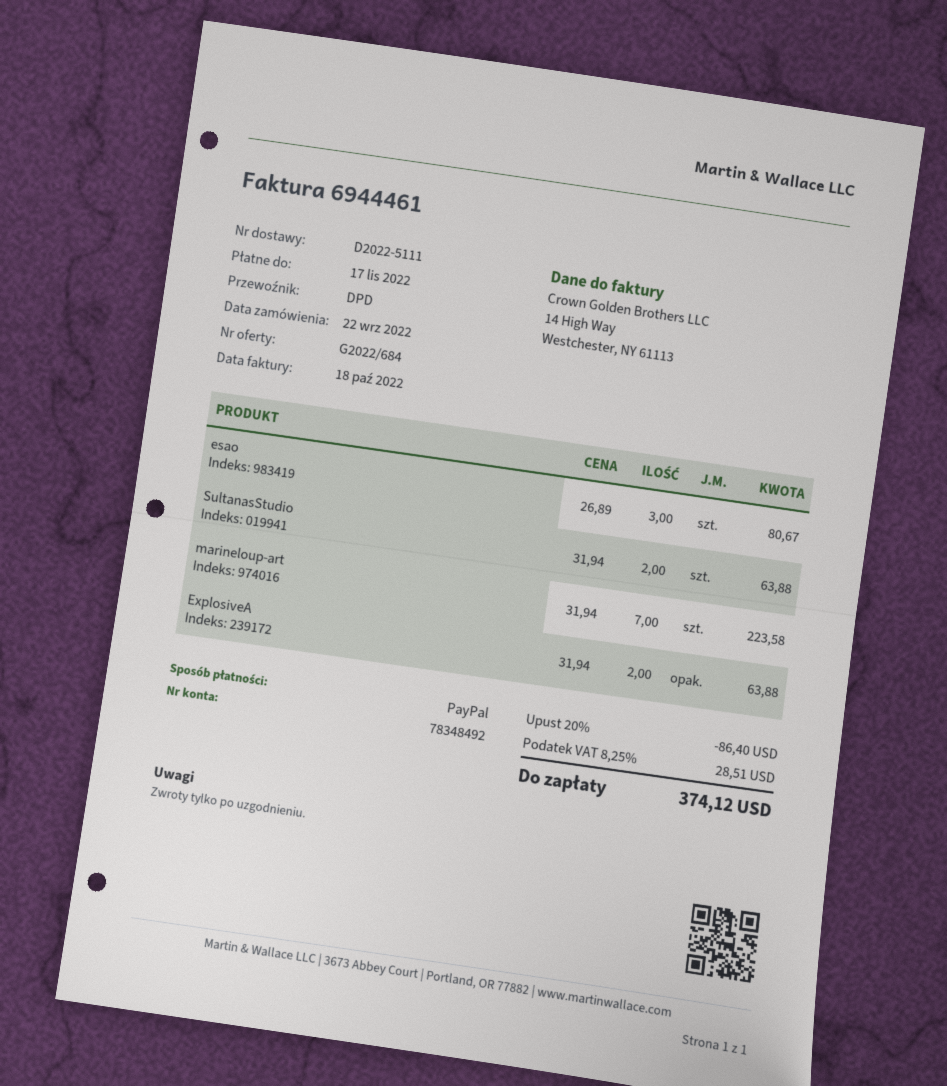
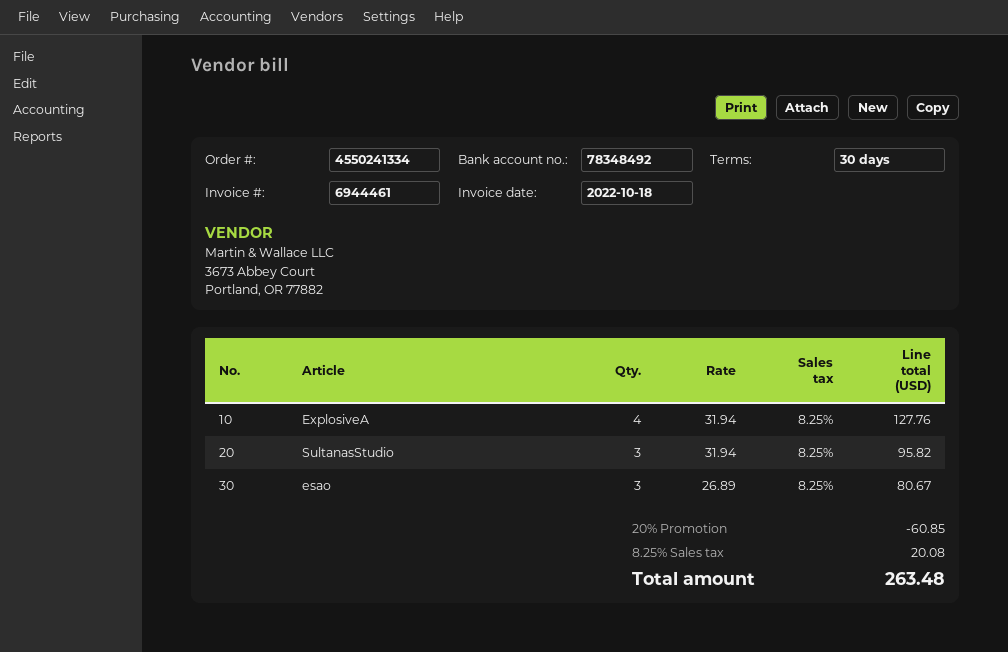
SultanasStudio: 2 x 31.94 = 63.88 -> 3 x 31.94 = 95.82
marineloup-art: 7 x 31.94 = 223.58 -> none
ExplosiveA: 2 x 31.94 = 63.88 -> 4 x 31.94 = 127.76
discount: 20% = 86.40 -> 20% = 60.85
tax: 8.25% = 28.51 -> 8.25% = 20.08
total: 374.12 -> 263.48

